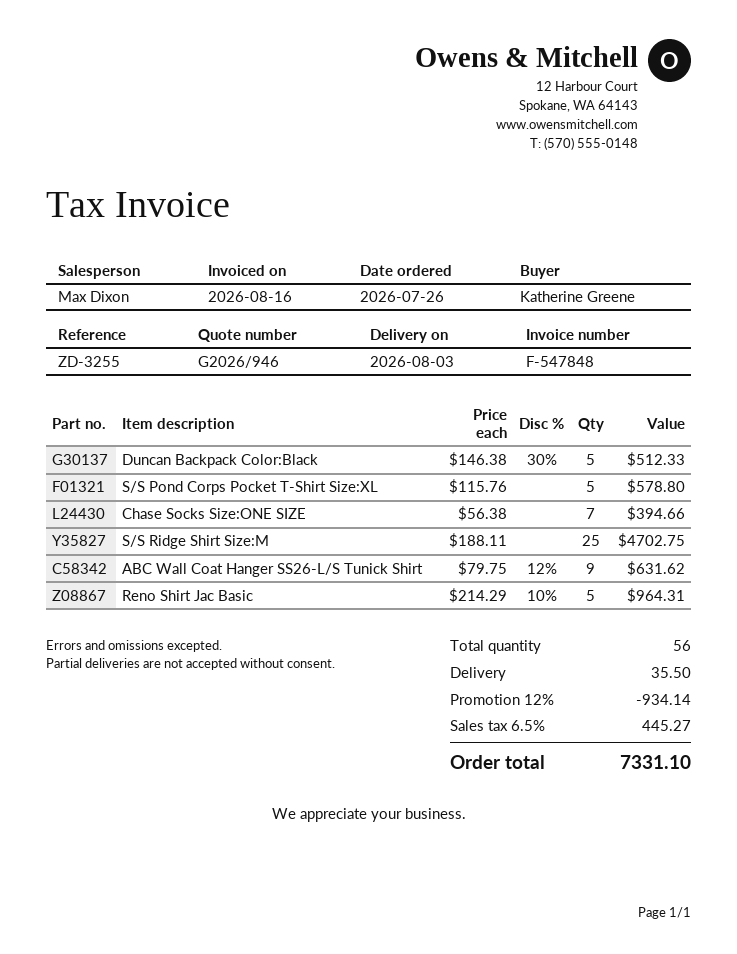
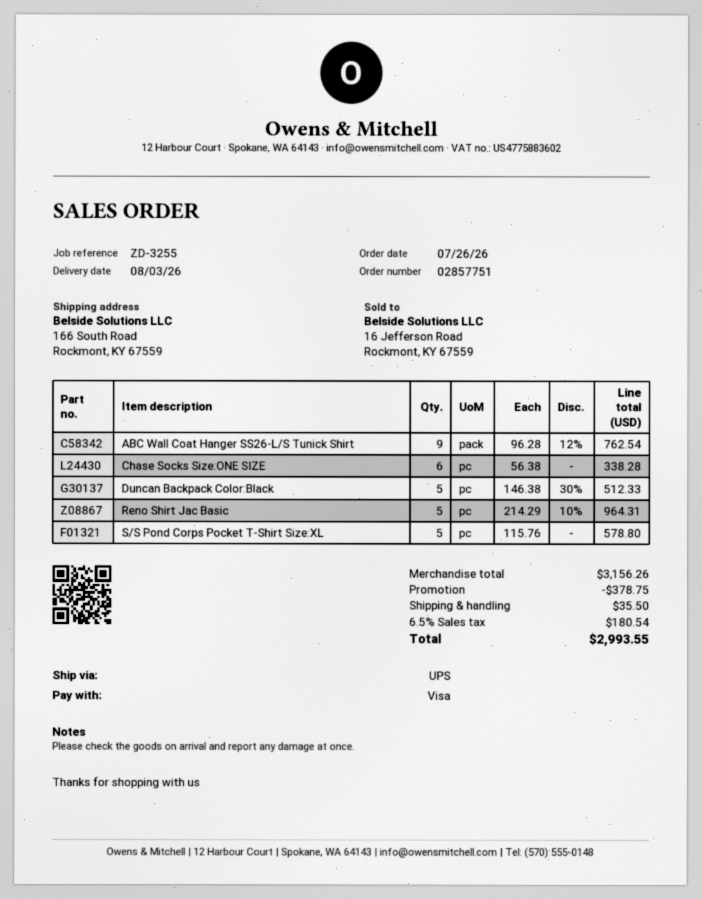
Chase Socks Size:ONE SIZE: 7 x 56.38 = 394.66 -> 6 x 56.38 = 338.28
S/S Ridge Shirt Size:M: 25 x 188.11 = 4702.75 -> none
ABC Wall Coat Hanger SS26-L/S Tunick Shirt: 9 x 79.75 - 12% = 631.62 -> 9 x 96.28 - 12% = 762.54
discount: 934.14 -> 378.75
tax: 6.5% = 445.27 -> 6.5% = 180.54
total: 7331.10 -> 2993.55

